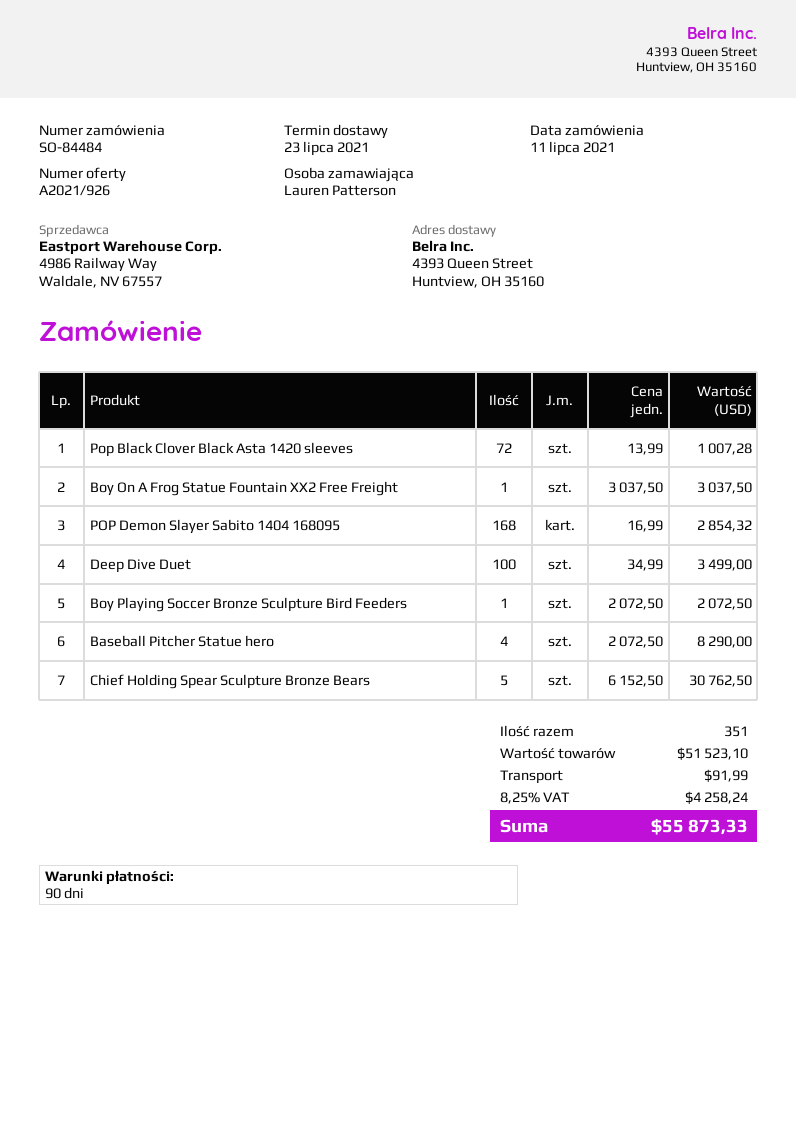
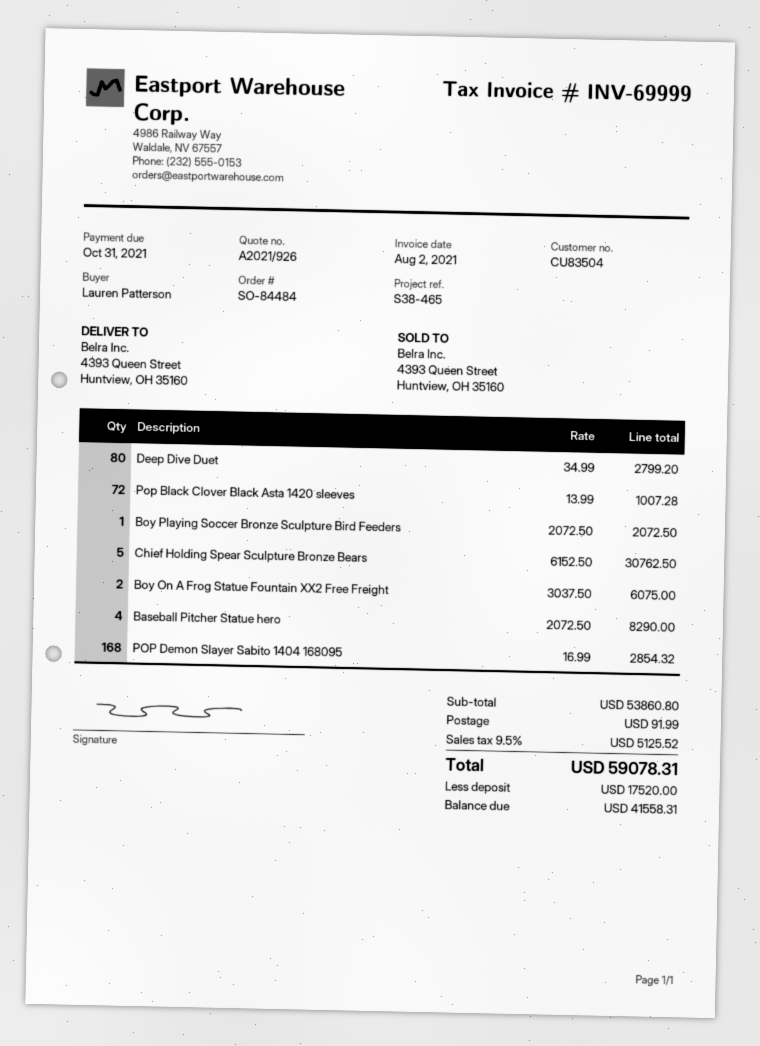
Boy On A Frog Statue Fountain XX2 Free Freight: 1 x 3037.50 = 3037.50 -> 2 x 3037.50 = 6075.00
Deep Dive Duet: 100 x 34.99 = 3499.00 -> 80 x 34.99 = 2799.20
subtotal: 51523.10 -> 53860.80
tax: 8.25% = 4258.24 -> 9.5% = 5125.52
total: 55873.33 -> 59078.31

